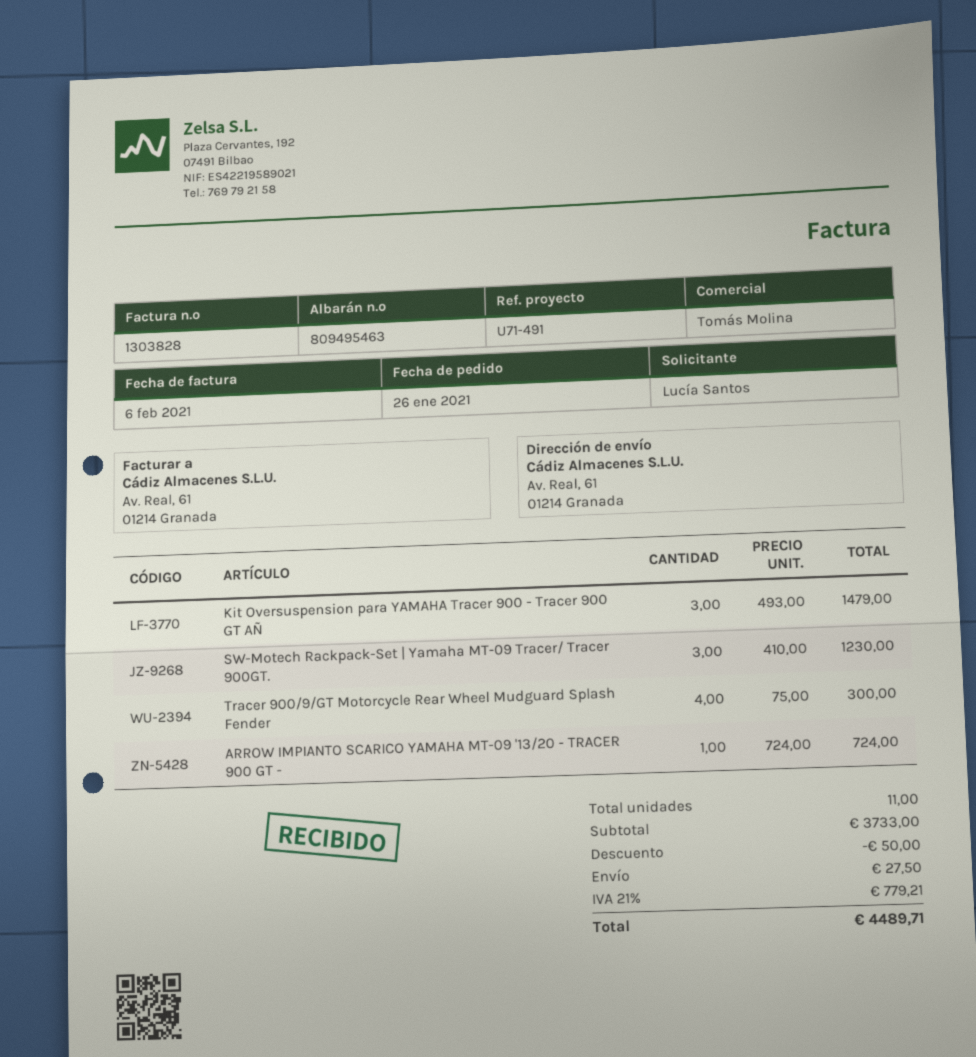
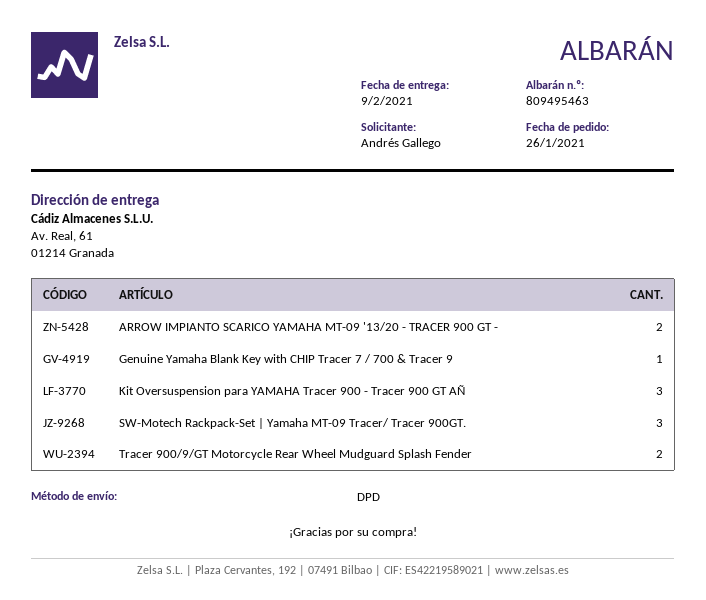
ordered by: Lucía Santos -> Andrés Gallego
Tracer 900/9/GT Motorcycle Rear Wheel Mudguard Splash Fender: 4 -> 2
ARROW IMPIANTO SCARICO YAMAHA MT-09 '13/20 - TRACER 900 GT -: 1 -> 2
Genuine Yamaha Blank Key with CHIP Tracer 7 / 700 & Tracer 9: none -> 1

